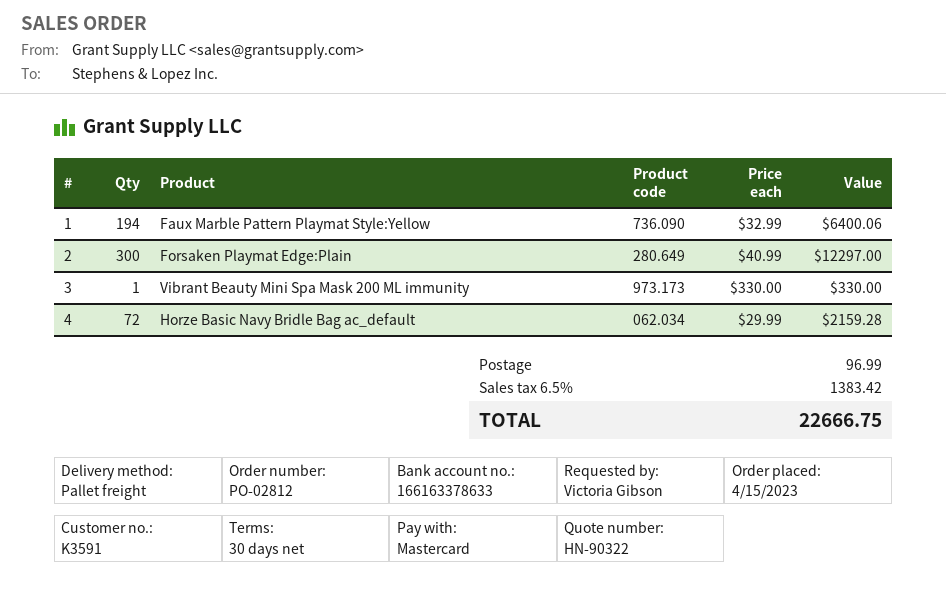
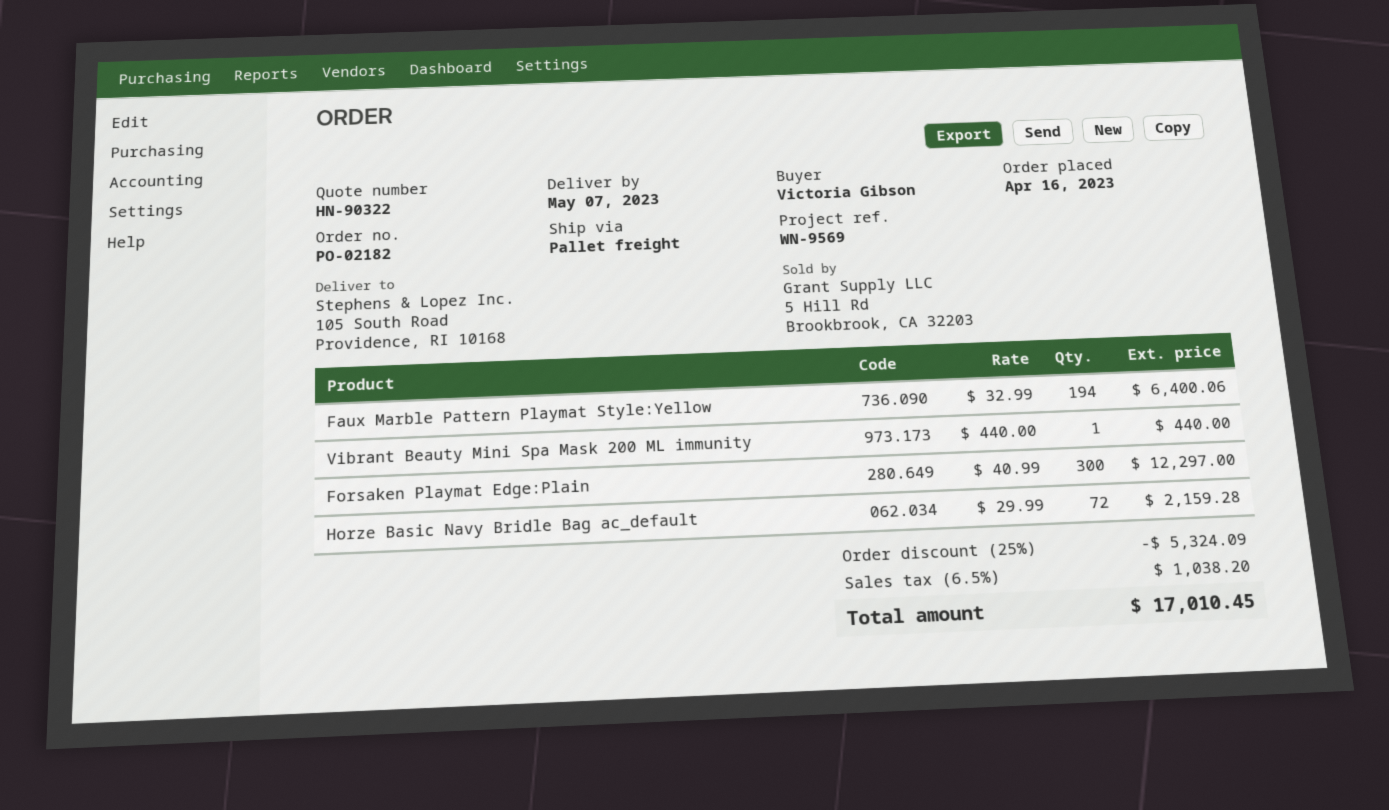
order number: PO-02812 -> PO-02182
order date: 2023-04-15 -> 2023-04-16
Vibrant Beauty Mini Spa Mask 200 ML immunity: 1 x 330.00 = 330.00 -> 1 x 440.00 = 440.00
discount: none -> 25% = 5324.09
shipping: 96.99 -> none
tax: 6.5% = 1383.42 -> 6.5% = 1038.20
total: 22666.75 -> 17010.45

